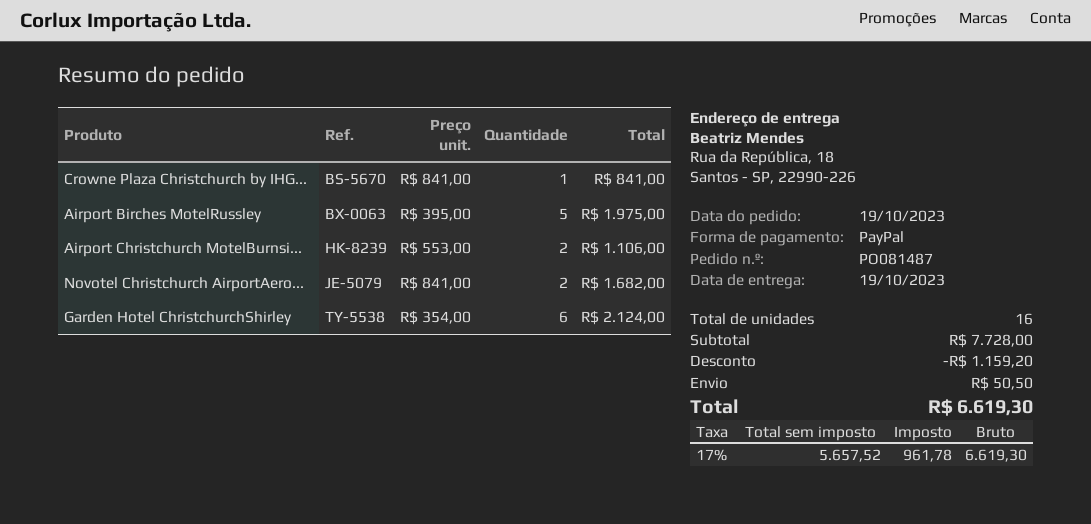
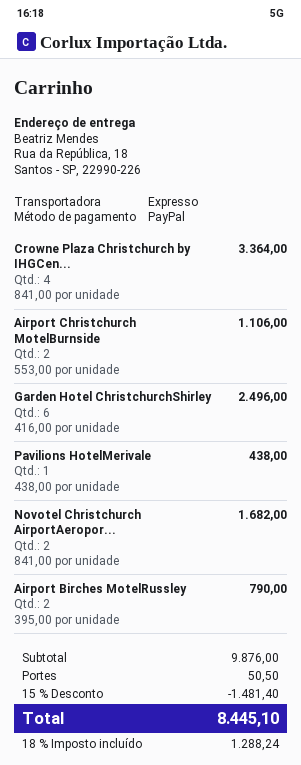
Crowne Plaza Christchurch by IHG...: 1 x 841.00 = 841.00 -> 4 x 841.00 = 3364.00
Airport Birches MotelRussley: 5 x 395.00 = 1975.00 -> 2 x 395.00 = 790.00
Garden Hotel ChristchurchShirley: 6 x 354.00 = 2124.00 -> 6 x 416.00 = 2496.00
Pavilions HotelMerivale: none -> 1 x 438.00 = 438.00
subtotal: 7728.00 -> 9876.00
discount: 1159.20 -> 1481.40
tax: 17% = 961.78 -> 18% = 1288.24
total: 6619.30 -> 8445.10

